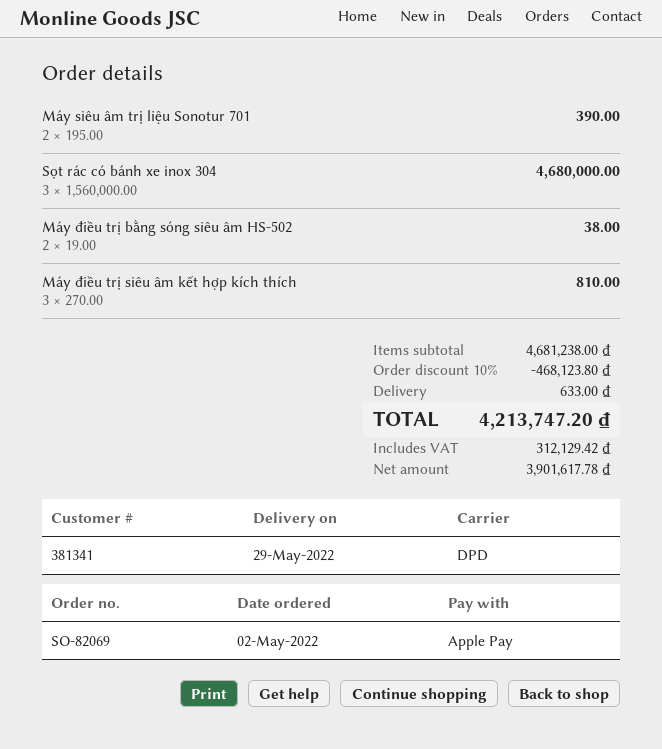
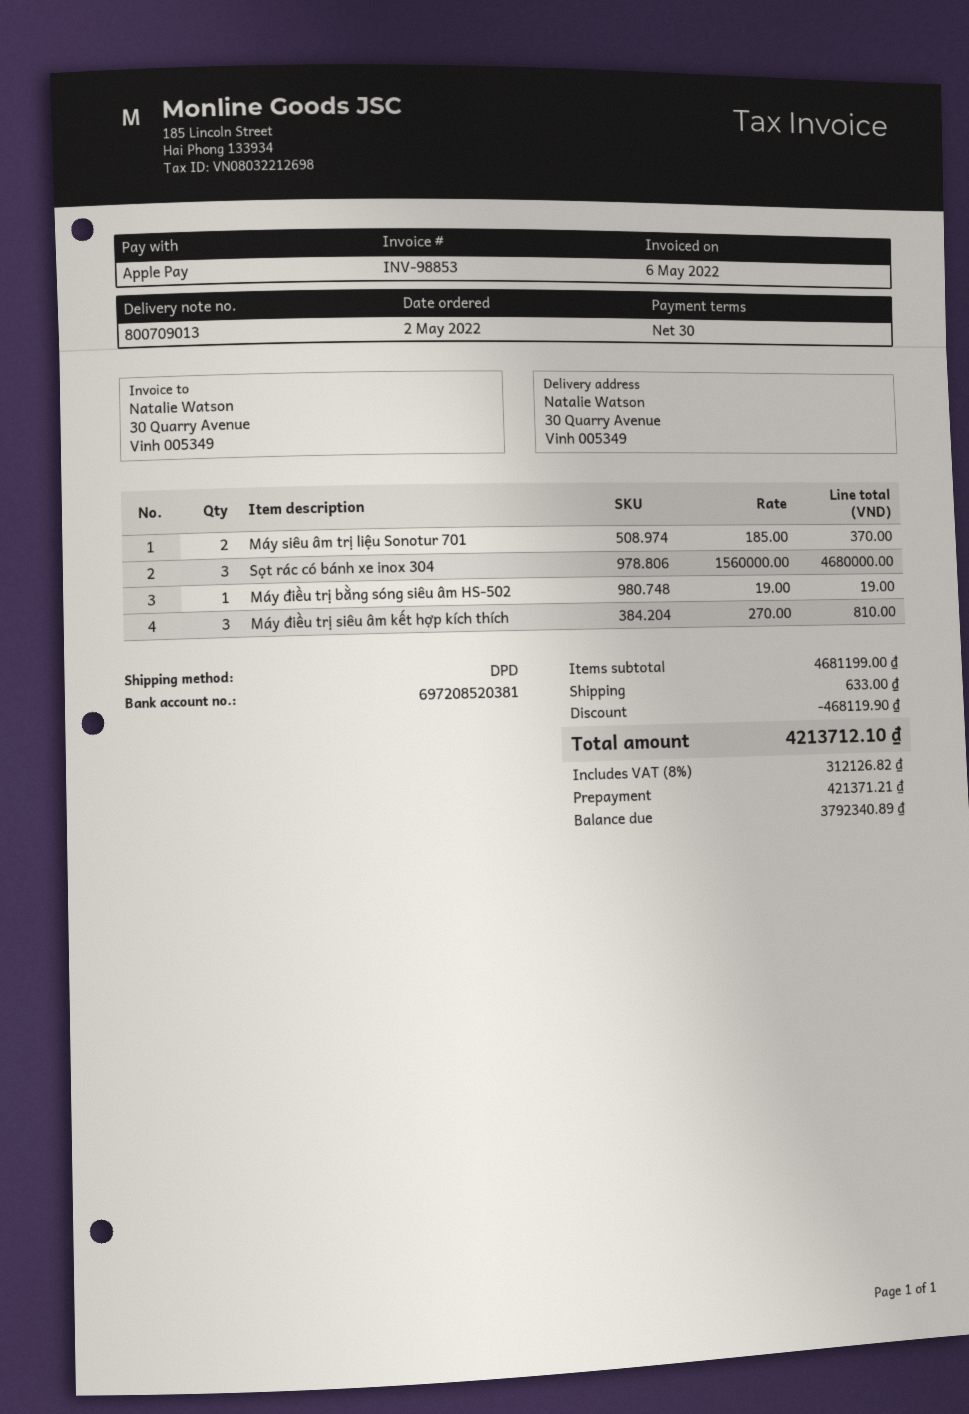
Máy siêu âm trị liệu Sonotur 701: 2 x 195.00 = 390.00 -> 2 x 185.00 = 370.00
Máy điều trị bằng sóng siêu âm HS-502: 2 x 19.00 = 38.00 -> 1 x 19.00 = 19.00
subtotal: 4681238.00 -> 4681199.00
discount: 468123.80 -> 468119.90
tax: 312129.42 -> 312126.82
total: 4213747.20 -> 4213712.10

